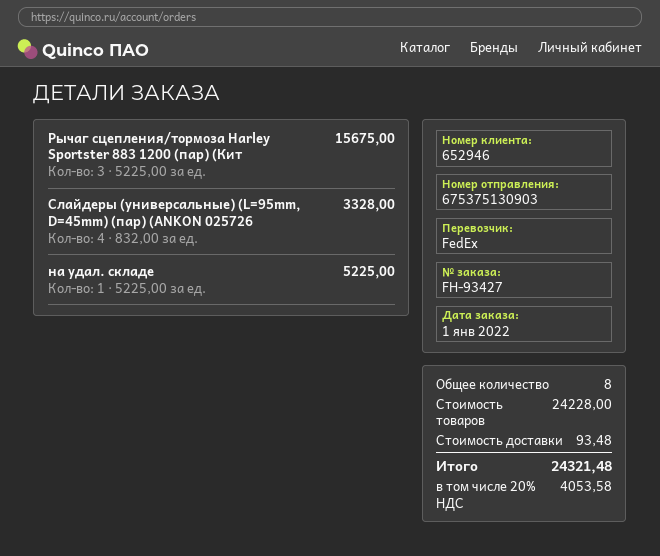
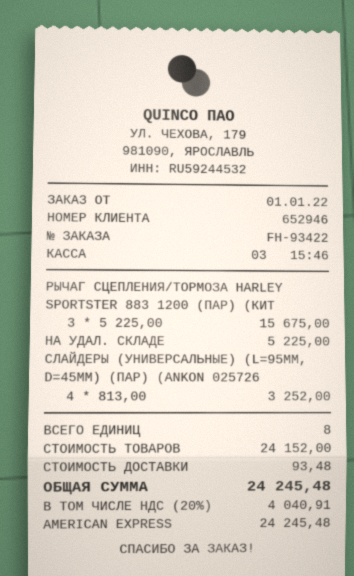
order number: FH-93427 -> FH-93422
Слайдеры (универсальные) (L=95mm, D=45mm) (пар) (ANKON 025726: 4 x 832.00 = 3328.00 -> 4 x 813.00 = 3252.00
subtotal: 24228.00 -> 24152.00
tax: 20% = 4053.58 -> 20% = 4040.91
total: 24321.48 -> 24245.48

